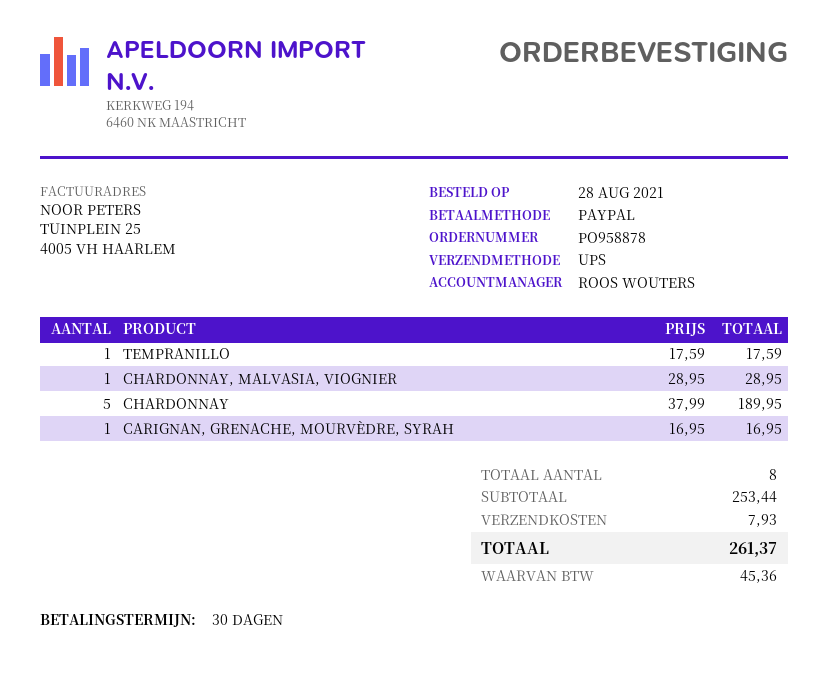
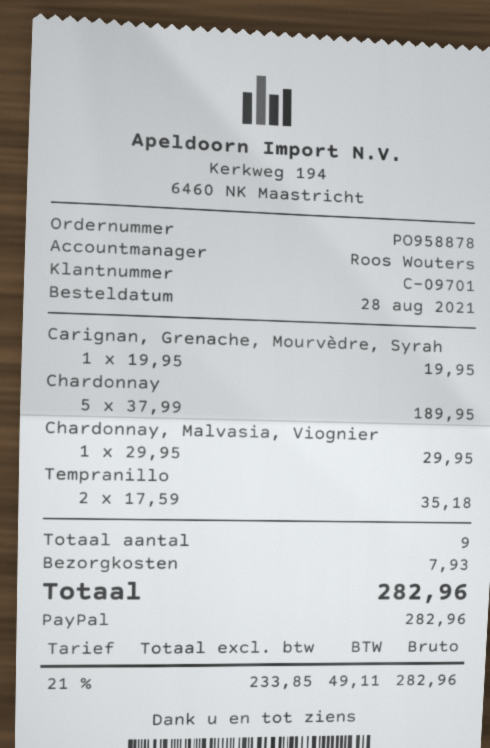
TEMPRANILLO: 1 x 17.59 = 17.59 -> 2 x 17.59 = 35.18
CHARDONNAY, MALVASIA, VIOGNIER: 1 x 28.95 = 28.95 -> 1 x 29.95 = 29.95
CARIGNAN, GRENACHE, MOURVÈDRE, SYRAH: 1 x 16.95 = 16.95 -> 1 x 19.95 = 19.95
total quantity: 8 -> 9
tax: 45.36 -> 49.11
total: 261.37 -> 282.96

